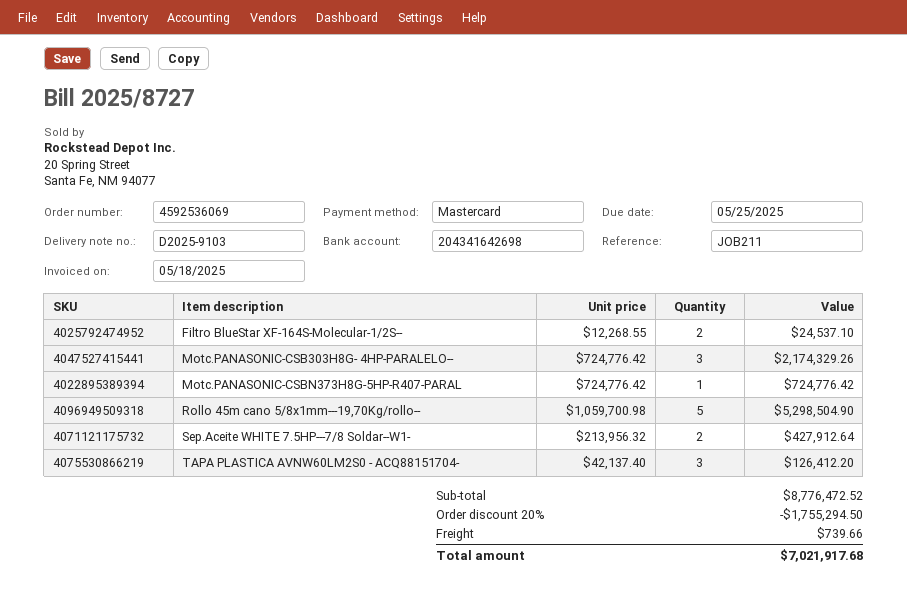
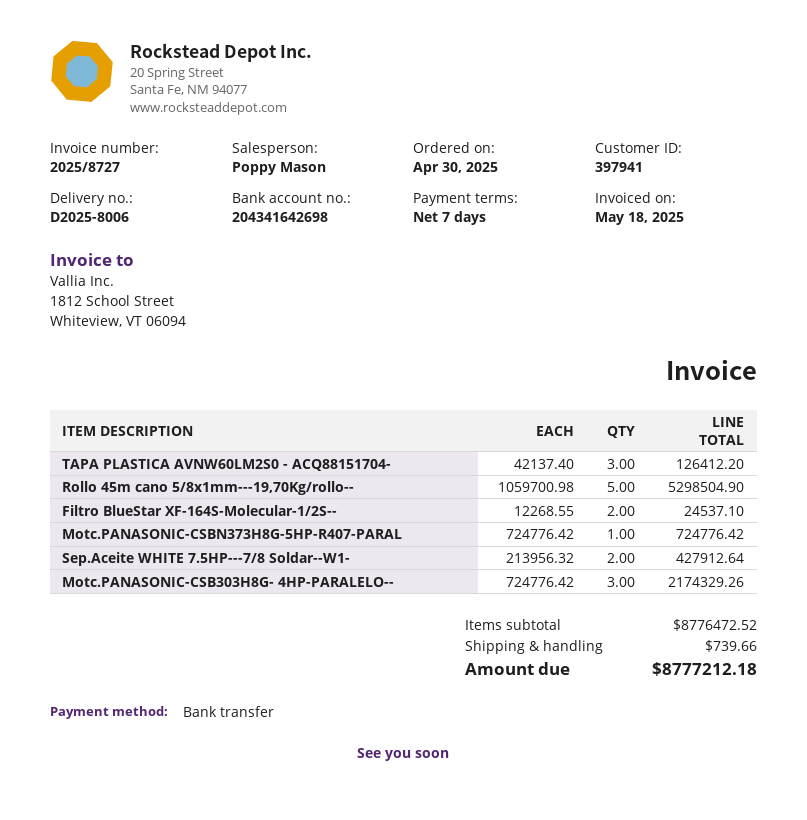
delivery note number: D2025-9103 -> D2025-8006
payment method: Mastercard -> bank transfer
discount: 20% = 1755294.50 -> none
total: 7021917.68 -> 8777212.18

